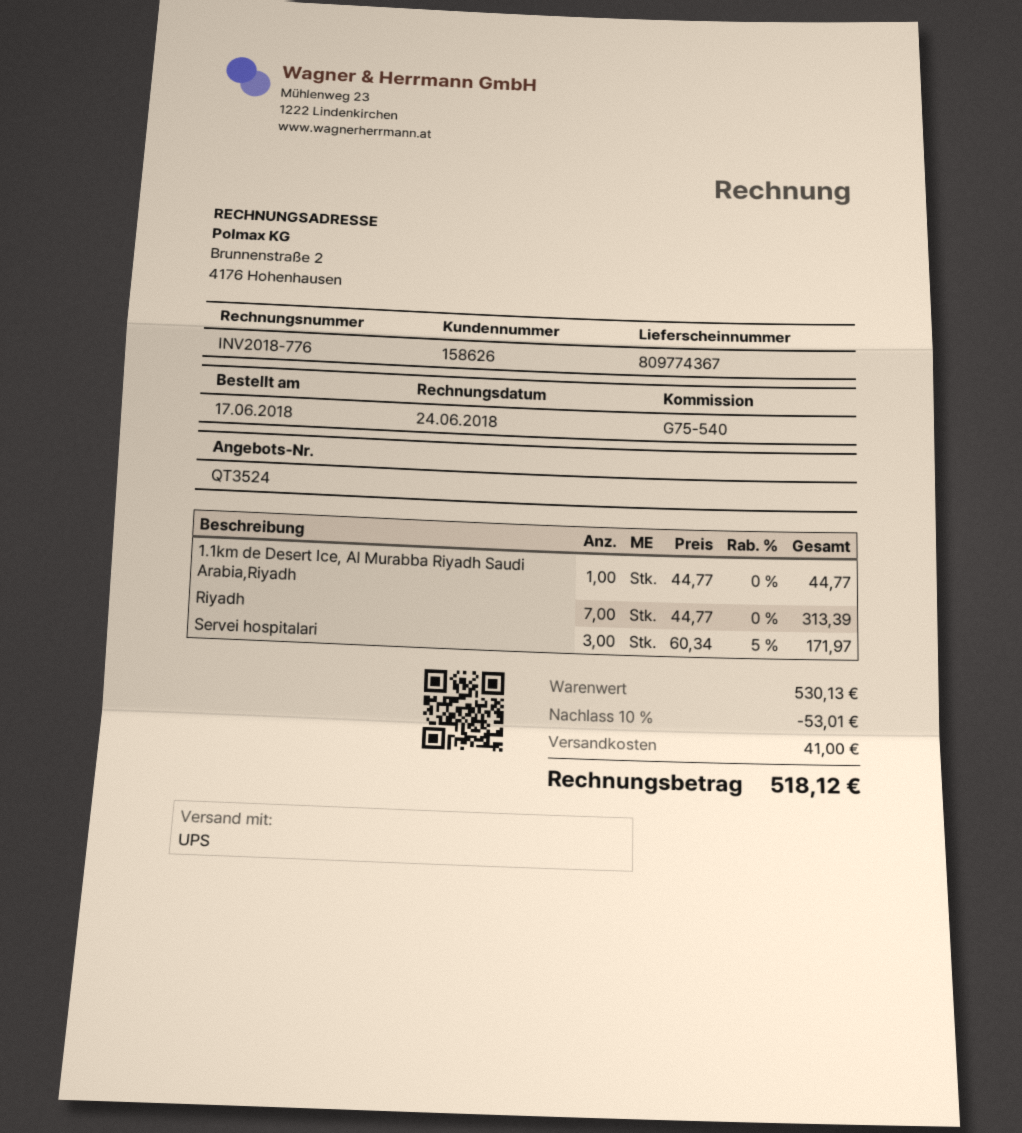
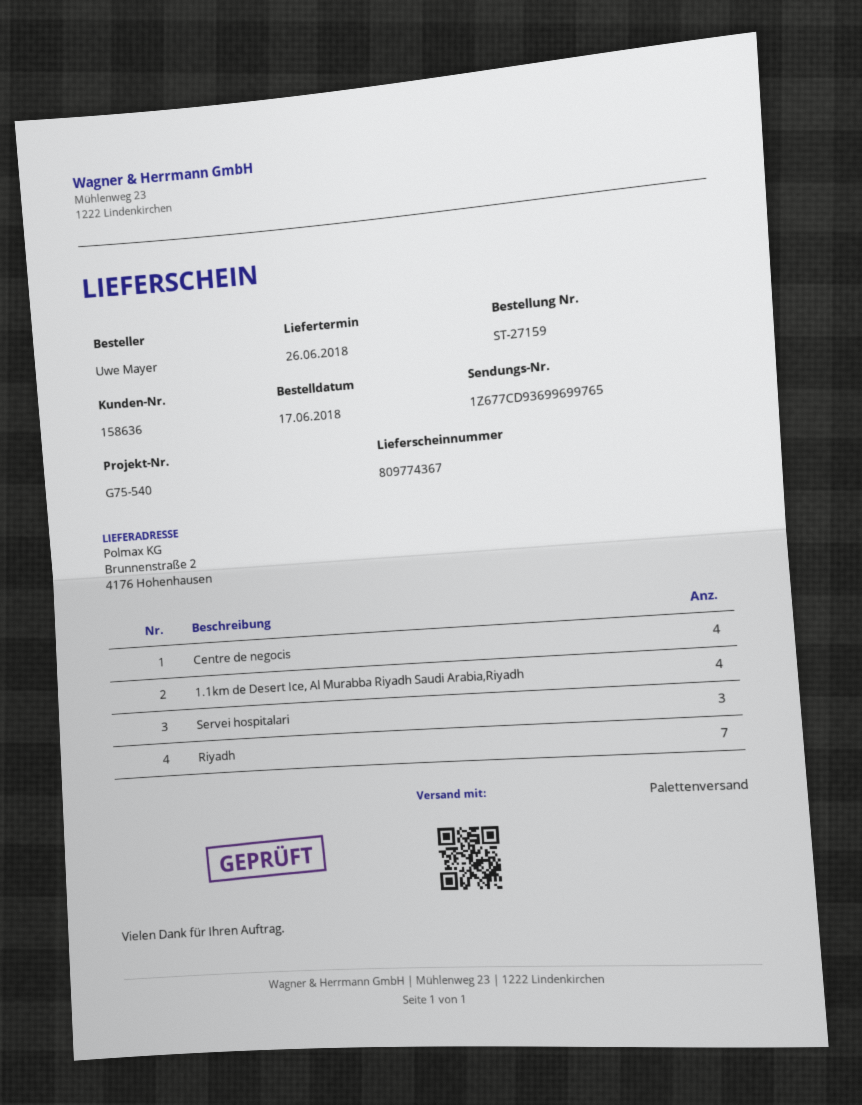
customer number: 158626 -> 158636
shipping method: UPS -> pallet freight
1.1km de Desert Ice, Al Murabba Riyadh Saudi Arabia,Riyadh: 1 -> 4
Centre de negocis: none -> 4

